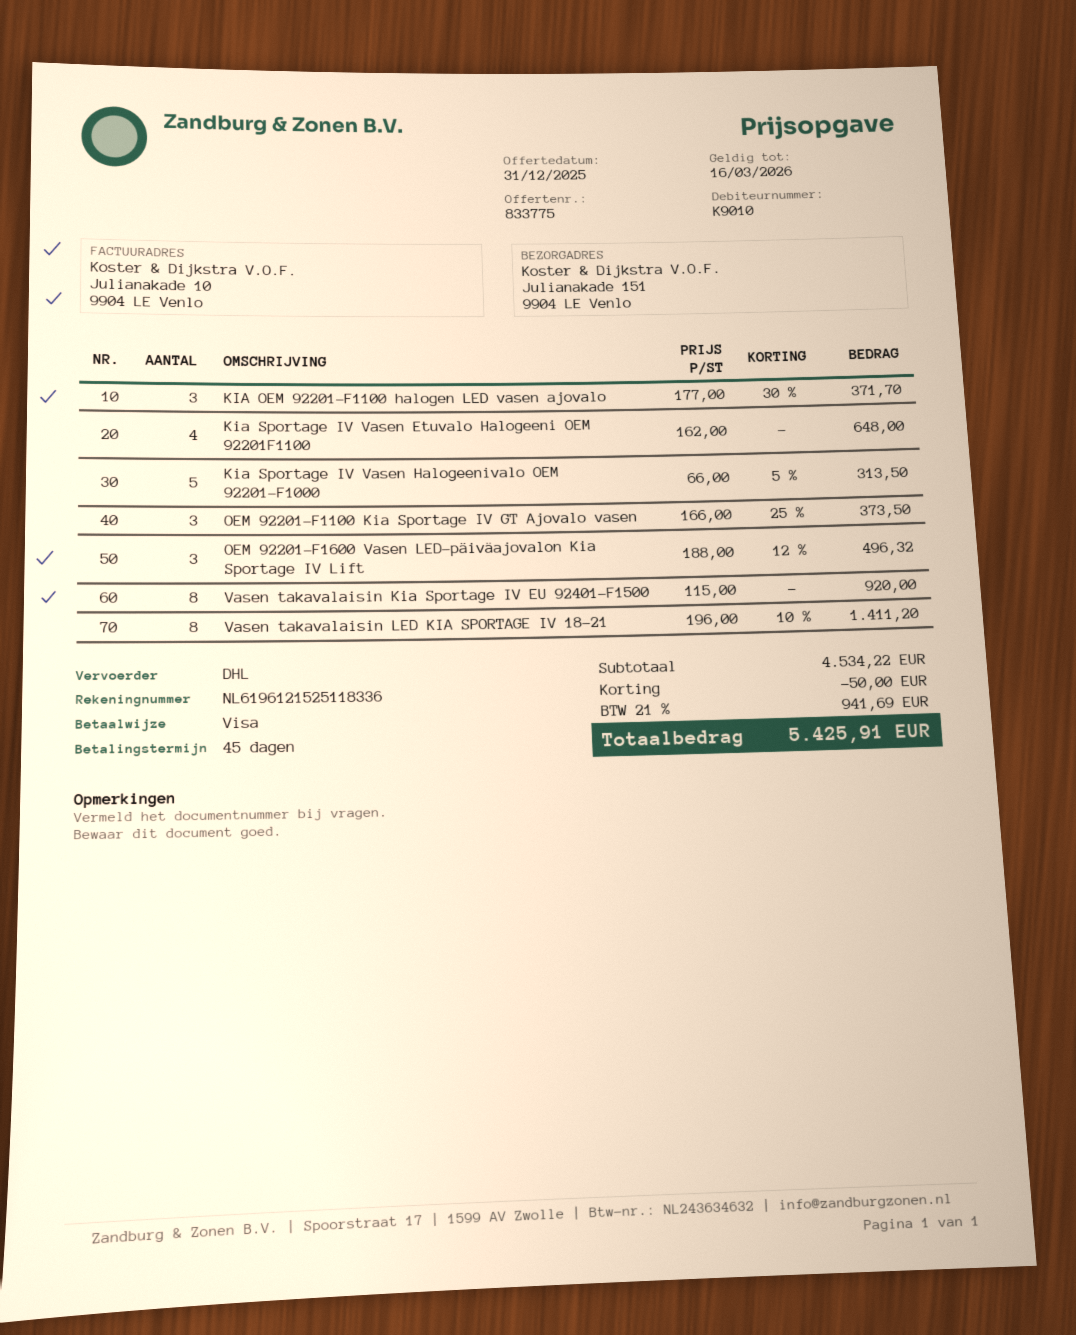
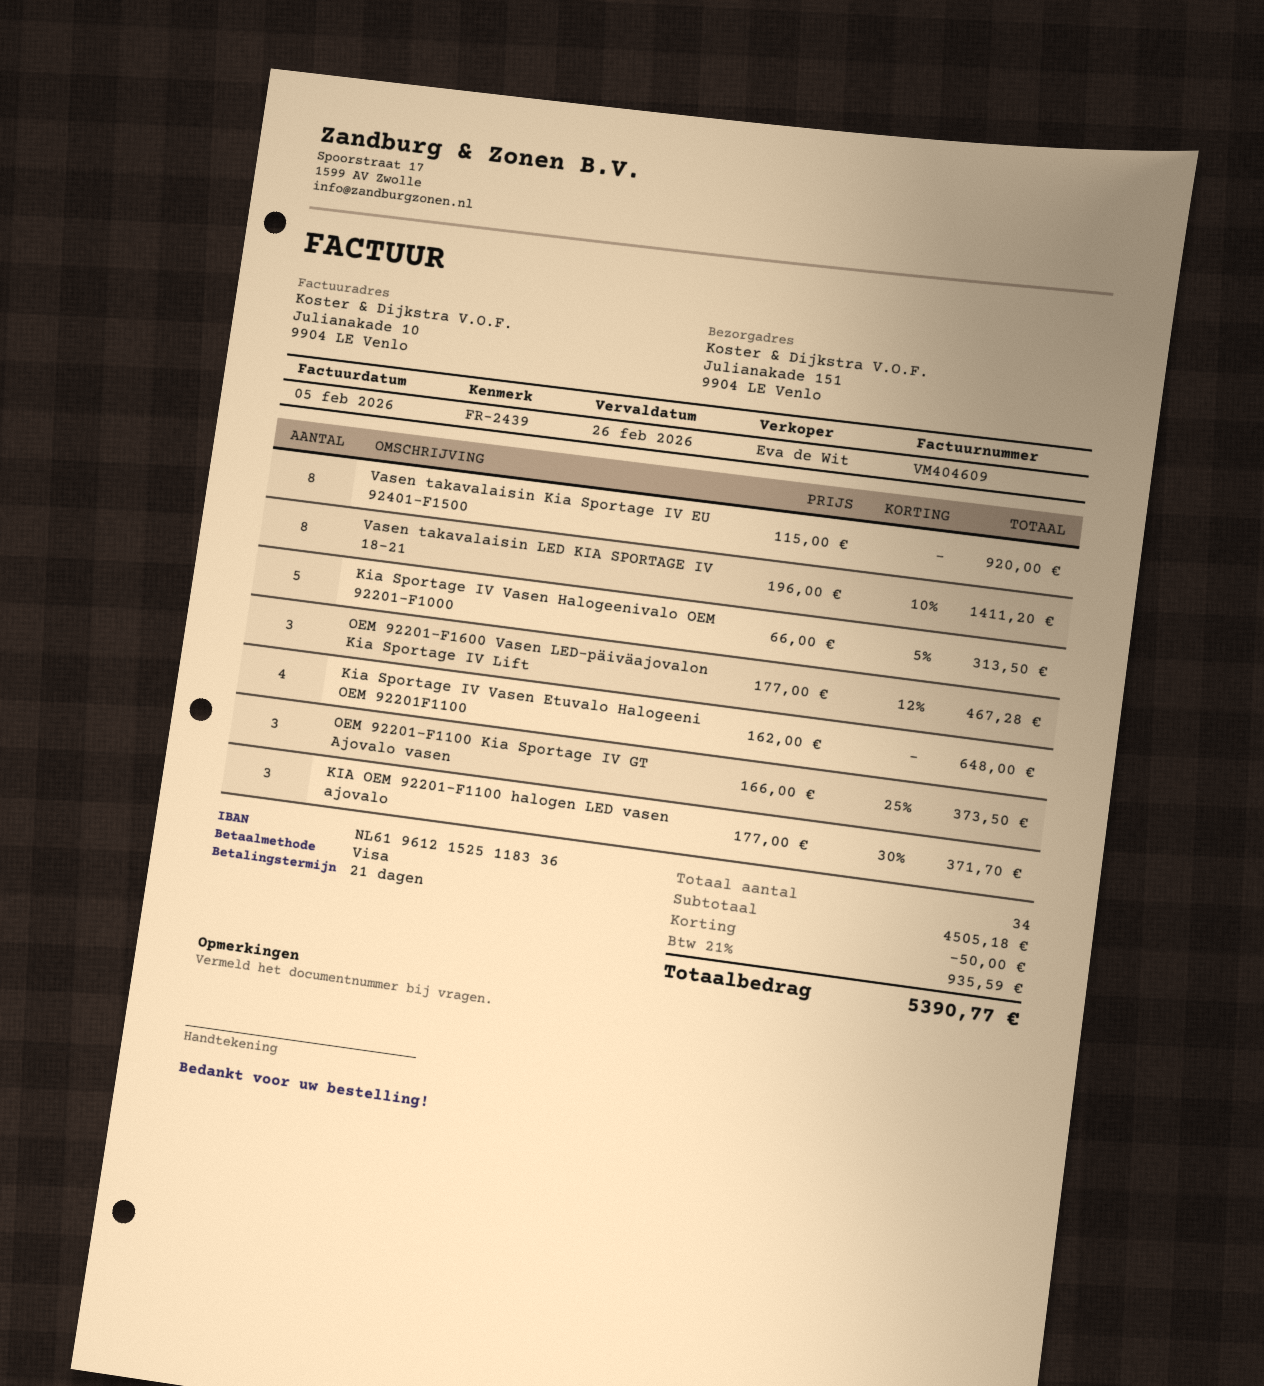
payment terms: 45 days -> 21 days
OEM 92201-F1600 Vasen LED-päiväajovalon Kia Sportage IV Lift: 3 x 188.00 - 12% = 496.32 -> 3 x 177.00 - 12% = 467.28
subtotal: 4534.22 -> 4505.18
tax: 21% = 941.69 -> 21% = 935.59
total: 5425.91 -> 5390.77

